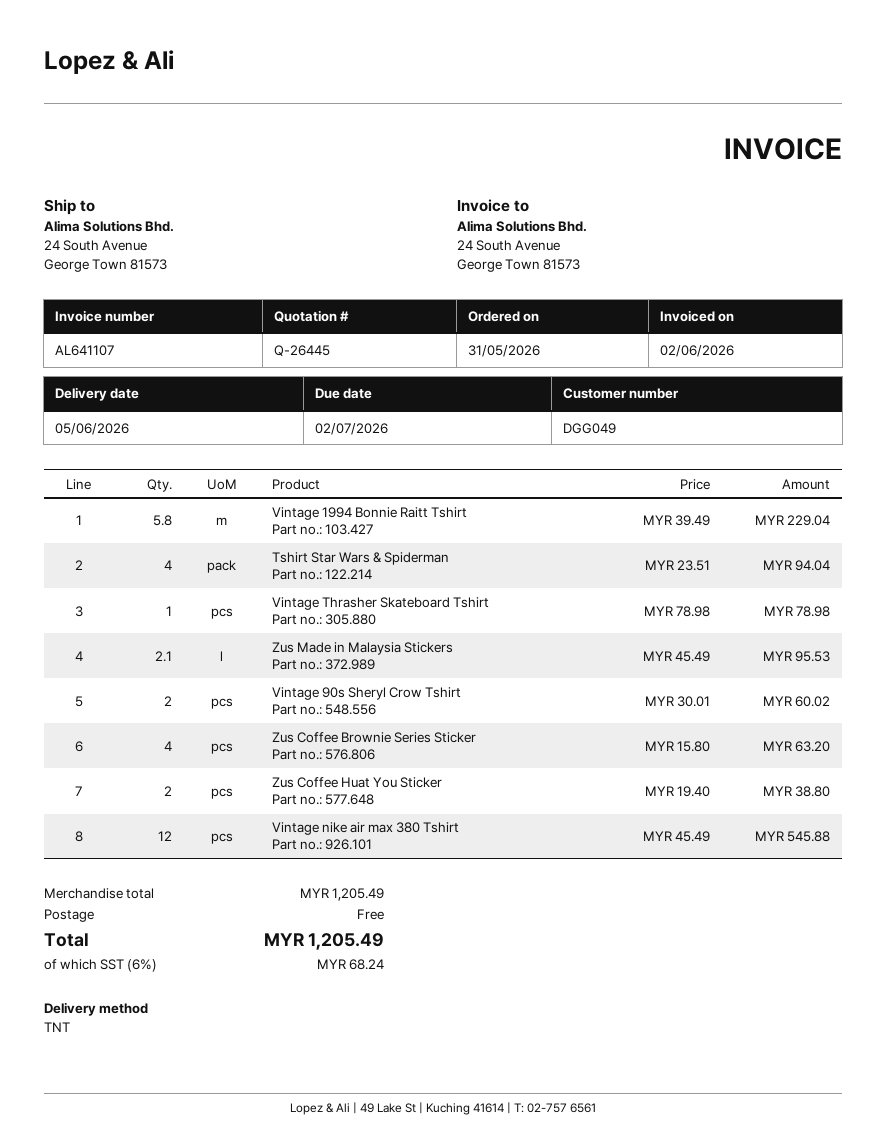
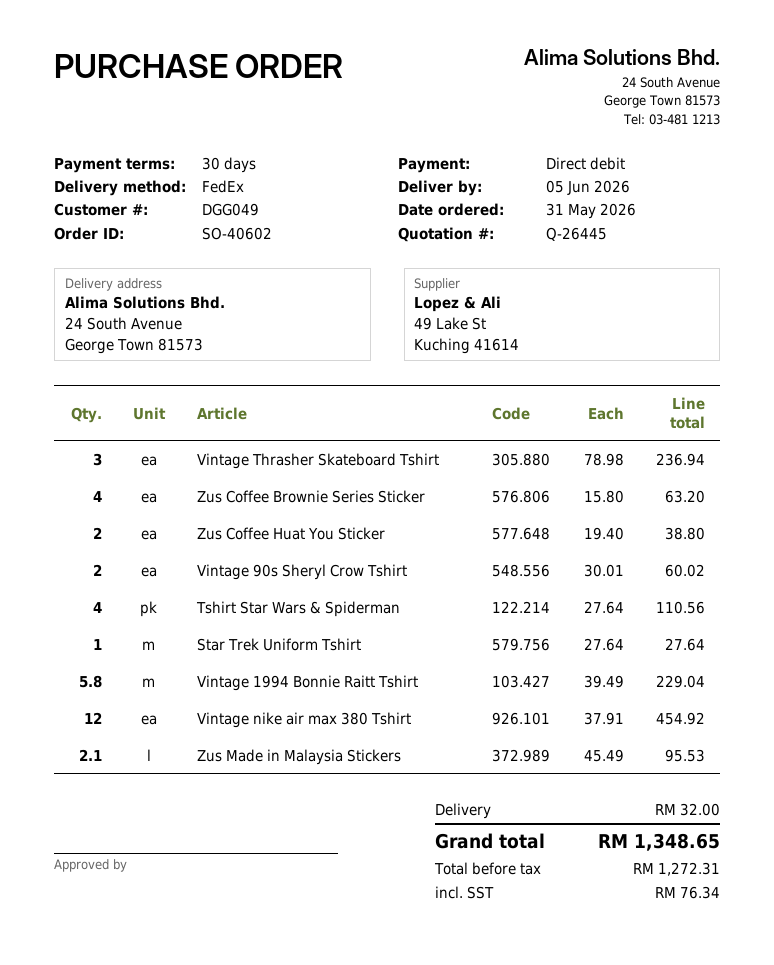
shipping method: TNT -> FedEx
Tshirt Star Wars & Spiderman: 4 x 23.51 = 94.04 -> 4 x 27.64 = 110.56
Vintage Thrasher Skateboard Tshirt: 1 x 78.98 = 78.98 -> 3 x 78.98 = 236.94
Vintage nike air max 380 Tshirt: 12 x 45.49 = 545.88 -> 12 x 37.91 = 454.92
Star Trek Uniform Tshirt: none -> 1 x 27.64 = 27.64
shipping: 0.00 -> 32.00
tax: 68.24 -> 76.34
total: 1205.49 -> 1348.65

